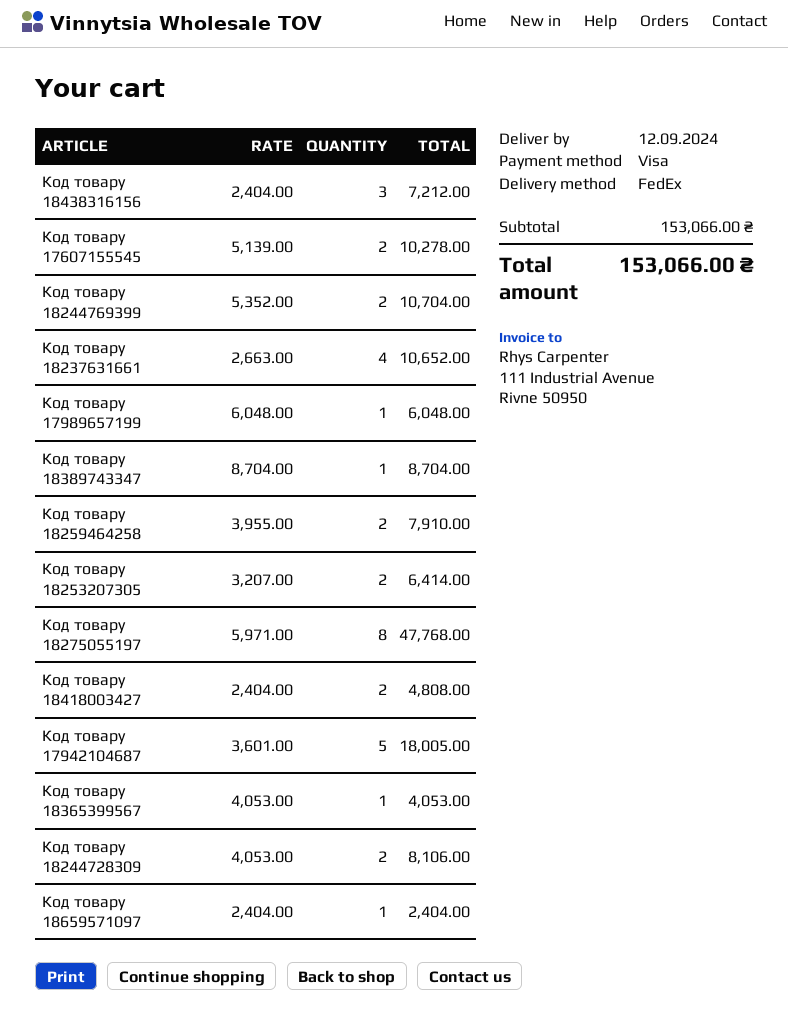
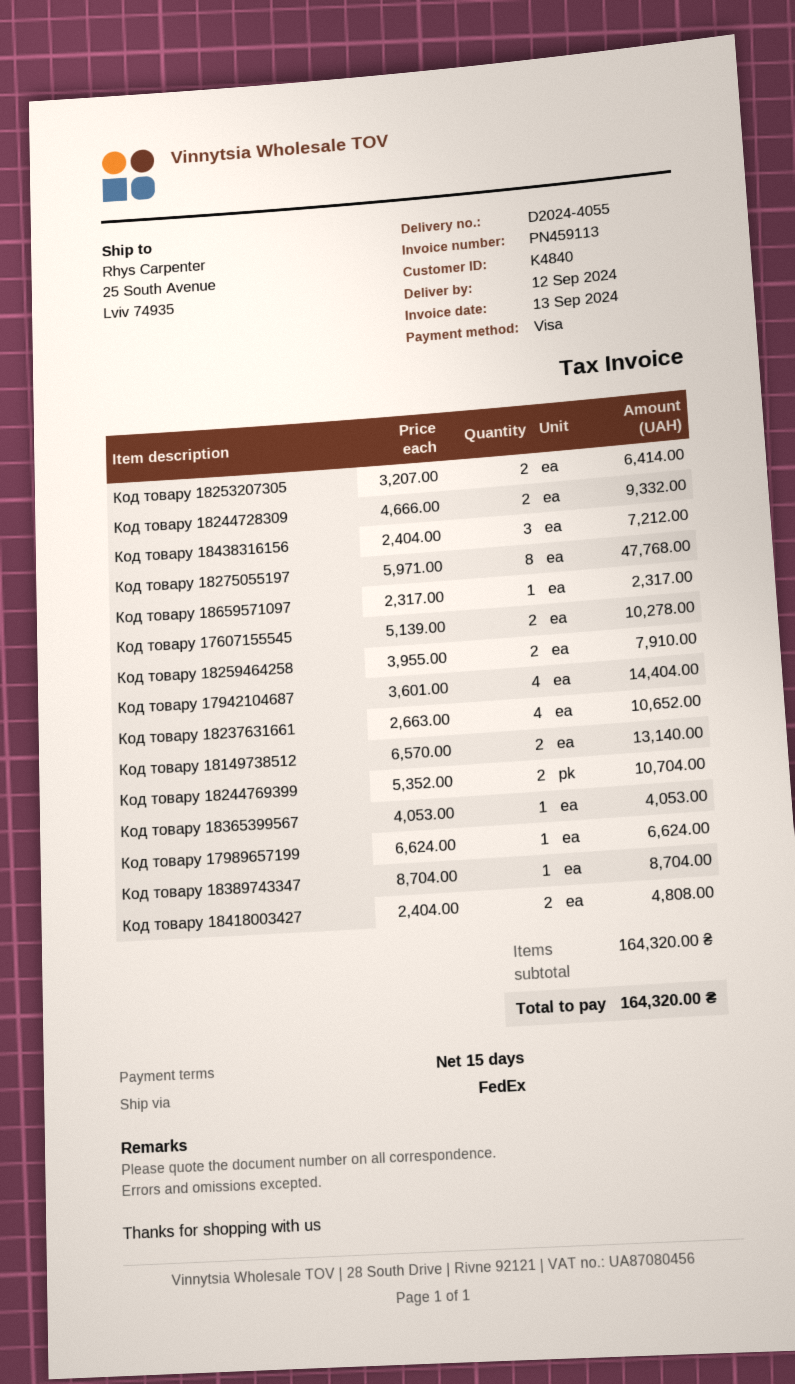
Код товару 17989657199: 1 x 6048.00 = 6048.00 -> 1 x 6624.00 = 6624.00
Код товару 17942104687: 5 x 3601.00 = 18005.00 -> 4 x 3601.00 = 14404.00
Код товару 18244728309: 2 x 4053.00 = 8106.00 -> 2 x 4666.00 = 9332.00
Код товару 18659571097: 1 x 2404.00 = 2404.00 -> 1 x 2317.00 = 2317.00
Код товару 18149738512: none -> 2 x 6570.00 = 13140.00
subtotal: 153066.00 -> 164320.00
total: 153066.00 -> 164320.00

